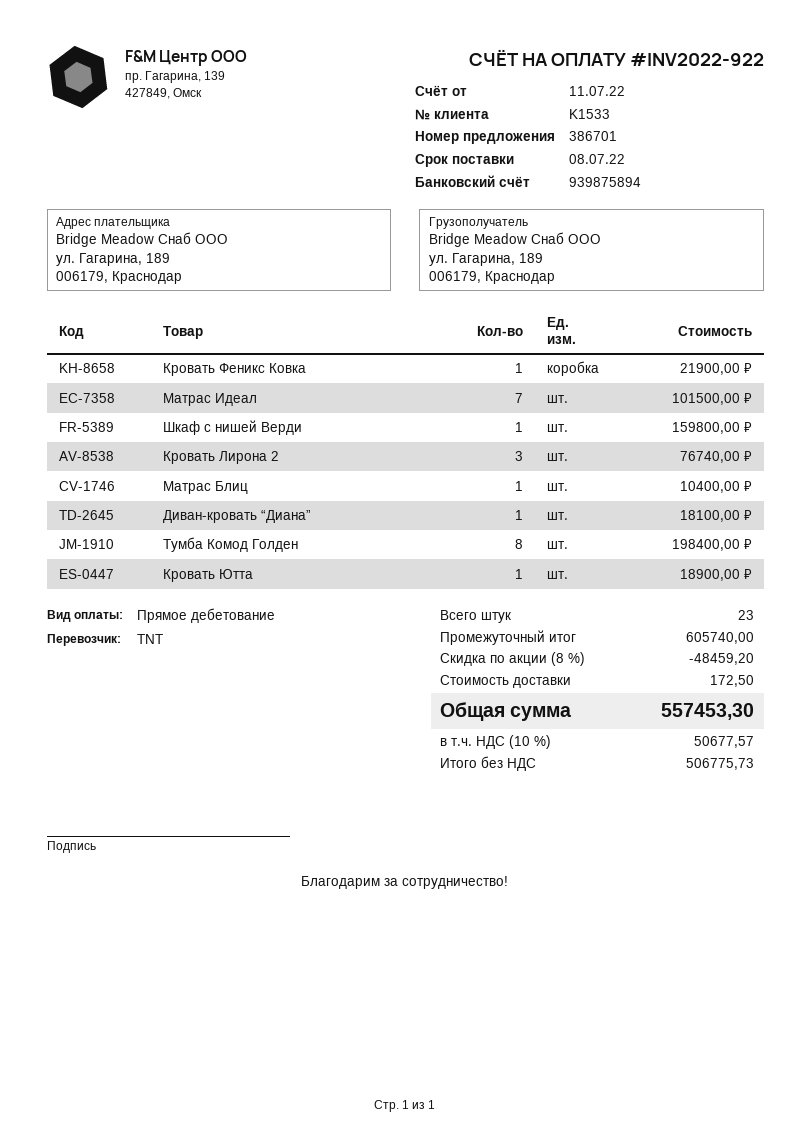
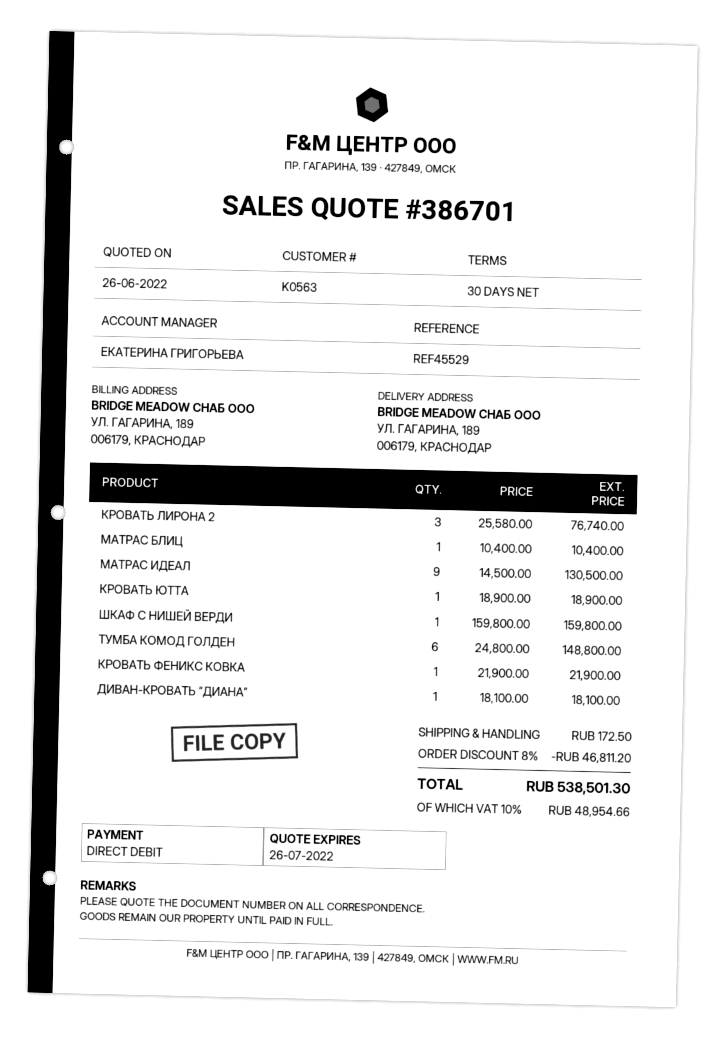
customer number: K1533 -> K0563
Матрас Идеал: 7 for 101500.00 -> 9 for 130500.00
Тумба Комод Голден: 8 for 198400.00 -> 6 for 148800.00
discount: 8% = 48459.20 -> 8% = 46811.20
tax: 10% = 50677.57 -> 10% = 48954.66
total: 557453.30 -> 538501.30

